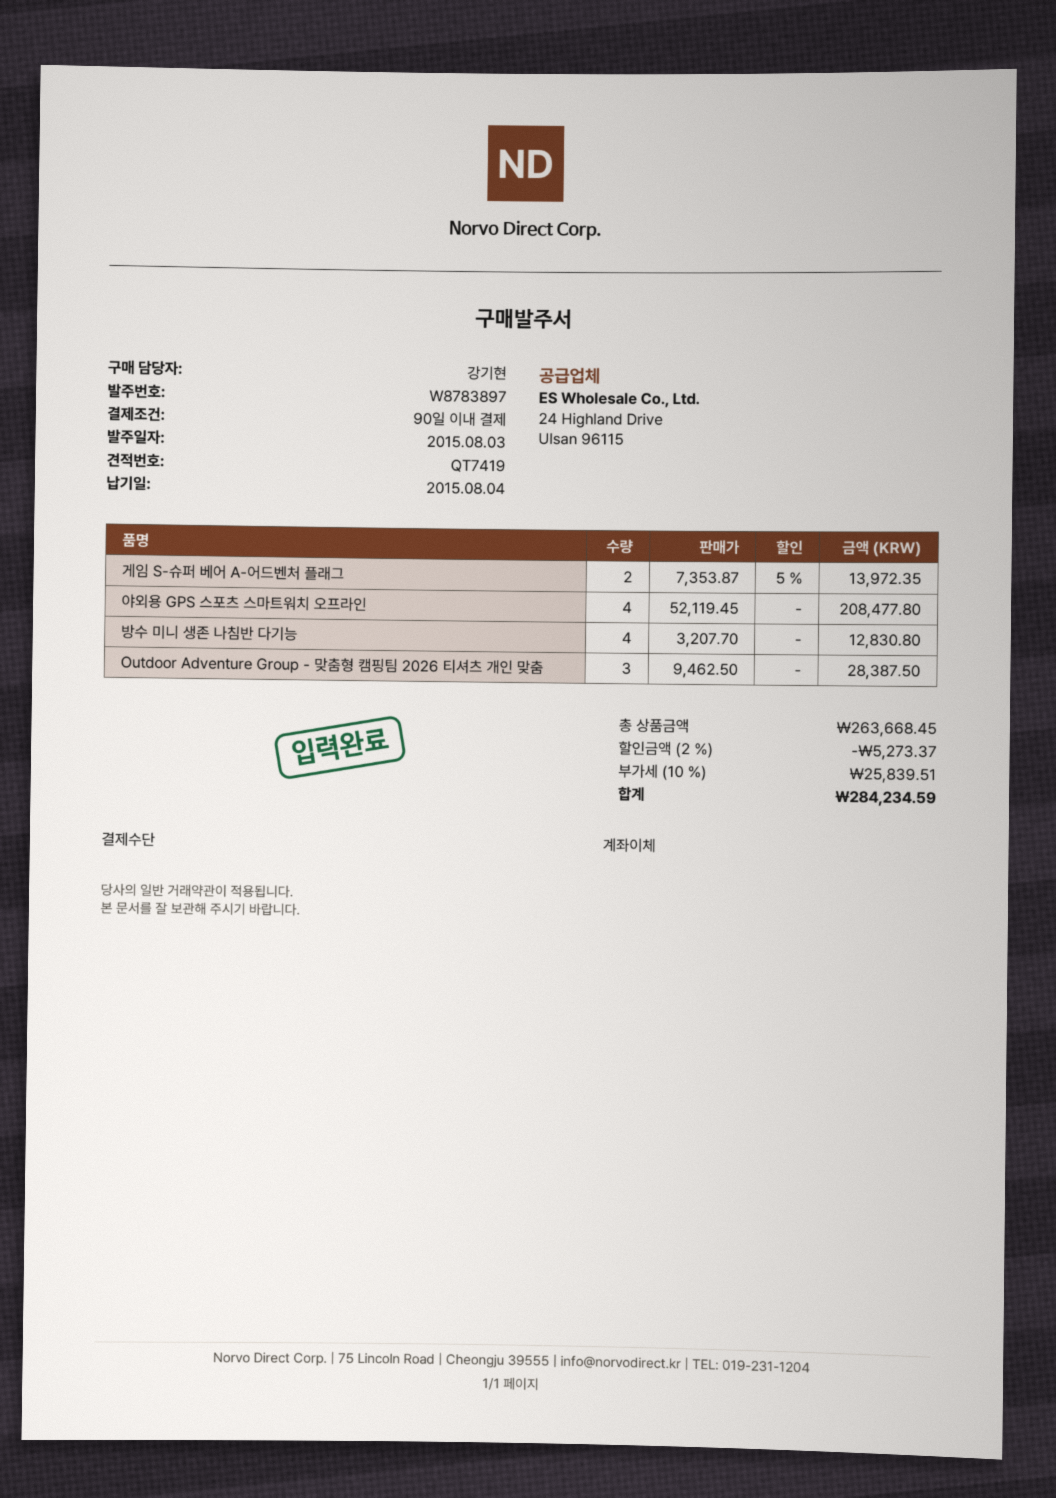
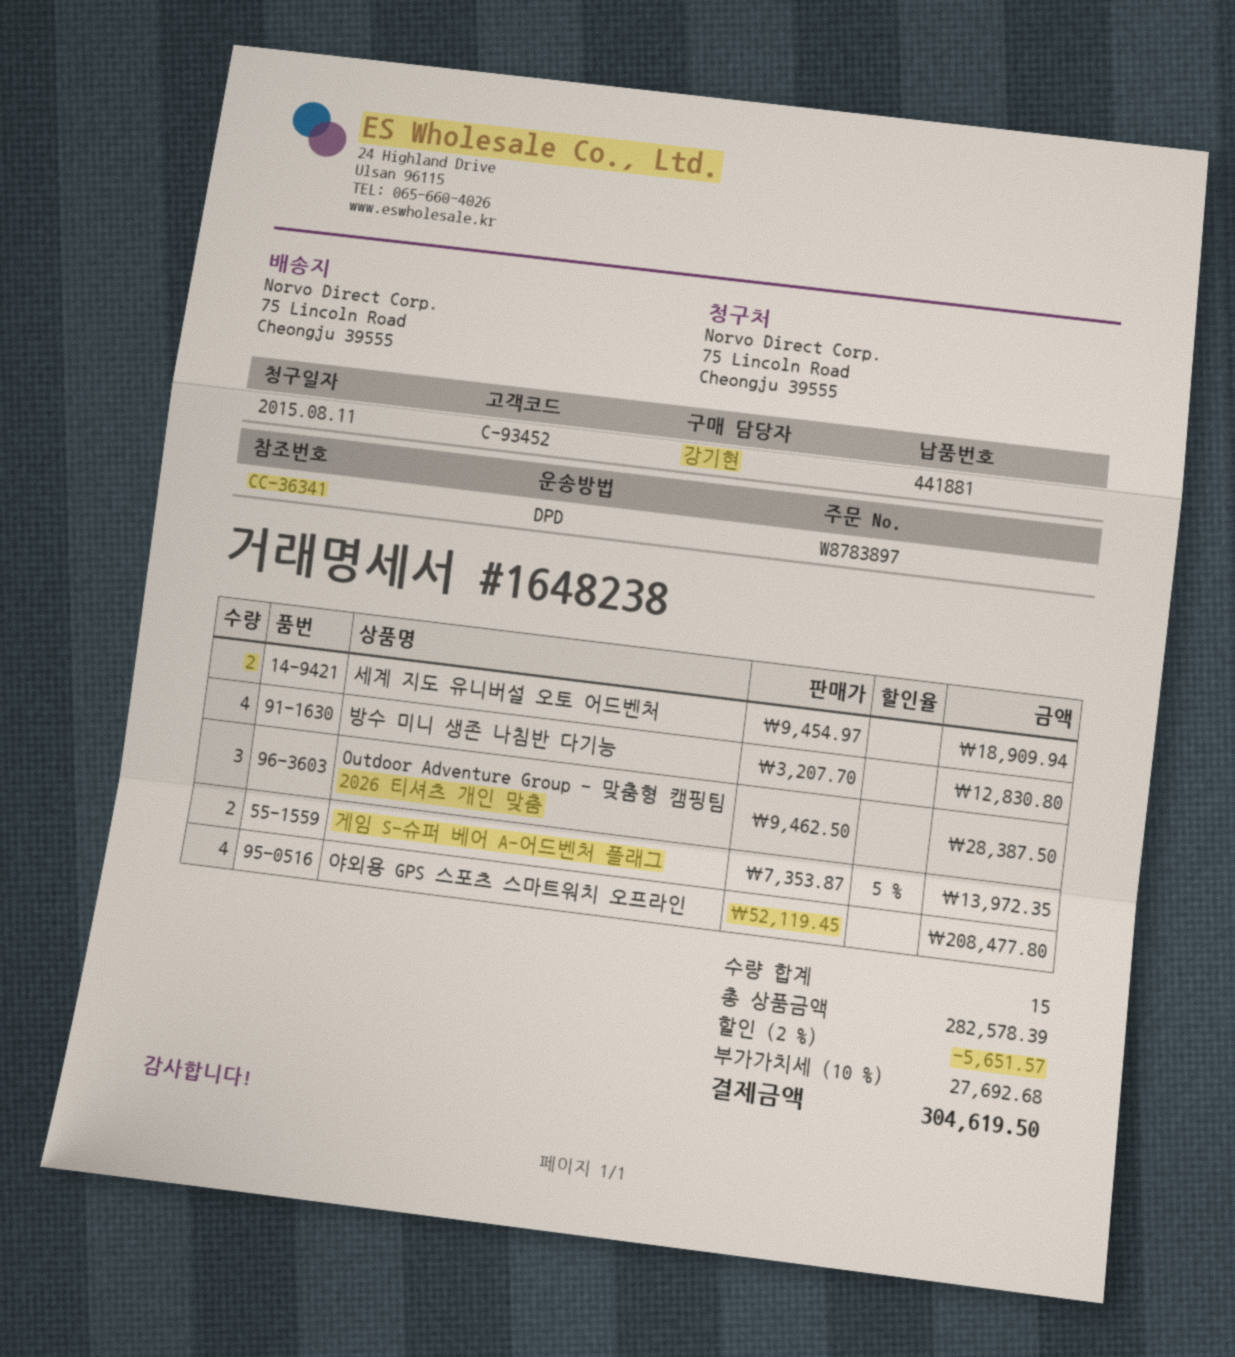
세계 지도 유니버설 오토 어드벤처: none -> 2 x 9454.97 = 18909.94
subtotal: 263668.45 -> 282578.39
discount: 2% = 5273.37 -> 2% = 5651.57
tax: 10% = 25839.51 -> 10% = 27692.68
total: 284234.59 -> 304619.50

